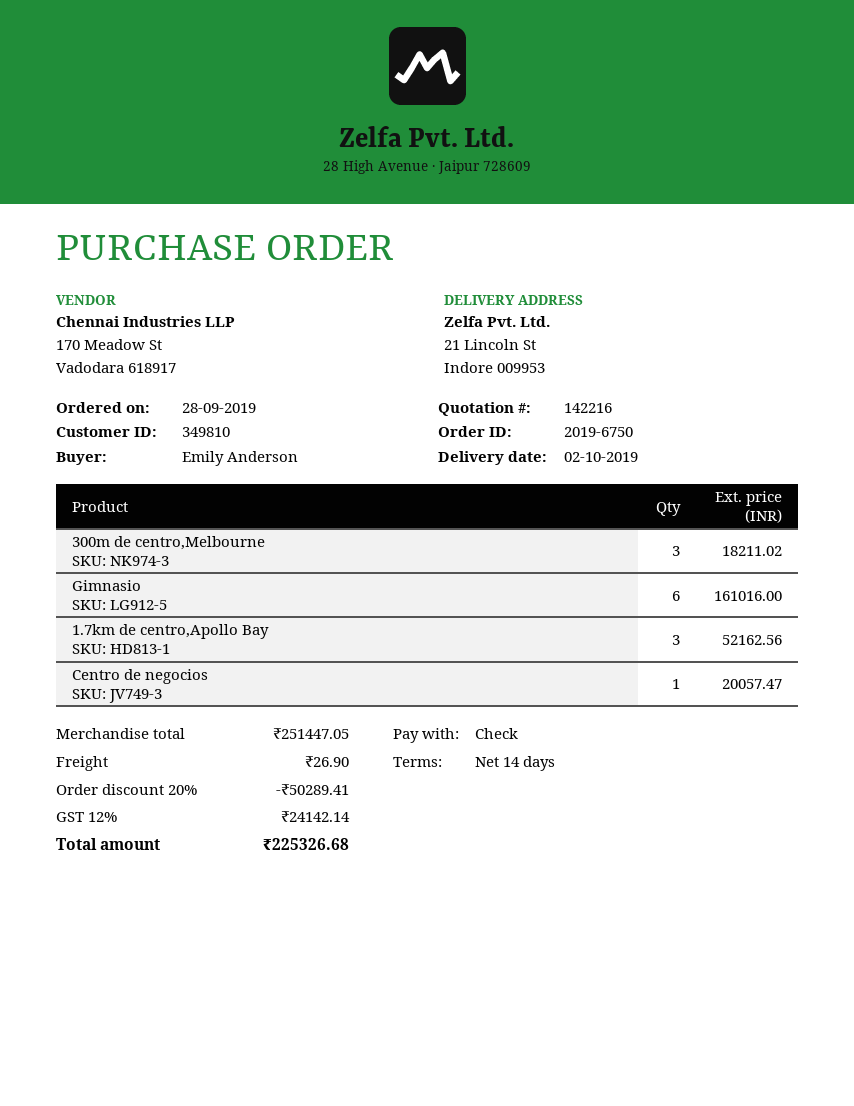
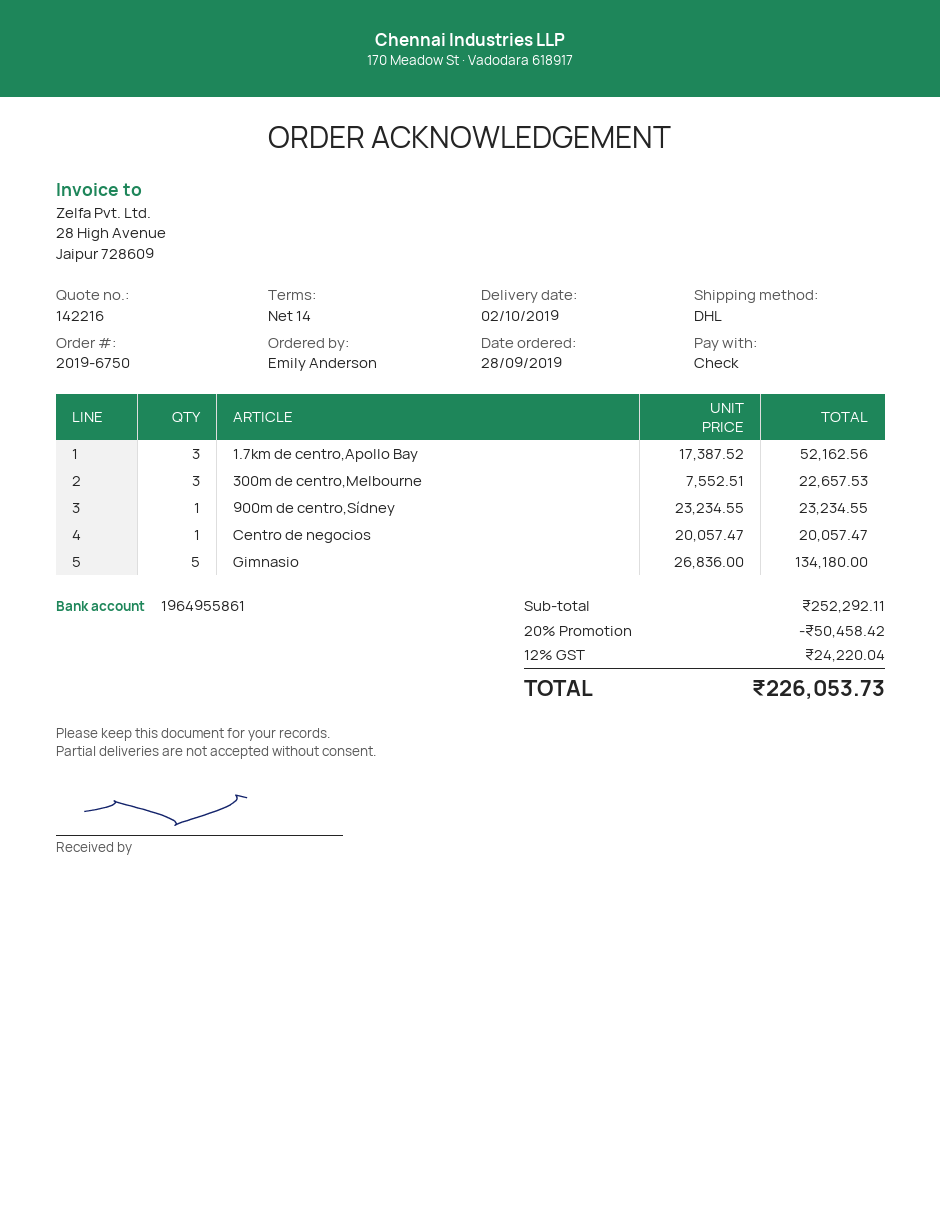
300m de centro,Melbourne: 3 for 18211.02 -> 3 for 22657.53
Gimnasio: 6 for 161016.00 -> 5 for 134180.00
900m de centro,Sídney: none -> 1 for 23234.55
subtotal: 251447.05 -> 252292.11
discount: 20% = 50289.41 -> 20% = 50458.42
shipping: 26.90 -> none
tax: 12% = 24142.14 -> 12% = 24220.04
total: 225326.68 -> 226053.73

